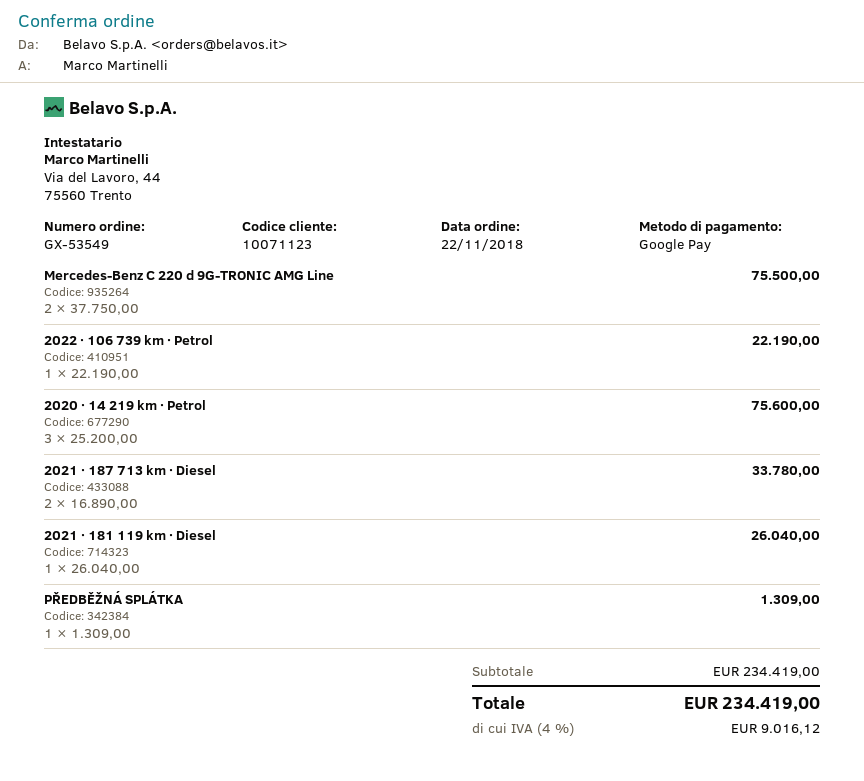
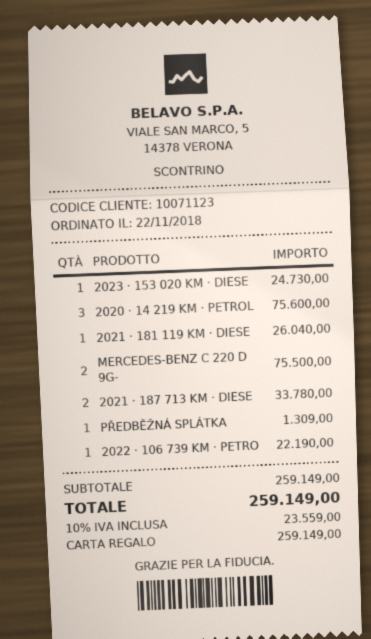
payment method: Google Pay -> gift card
2023 · 153 020 KM · DIESE: none -> 1 for 24730.00
subtotal: 234419.00 -> 259149.00
tax: 4% = 9016.12 -> 10% = 23559.00
total: 234419.00 -> 259149.00

